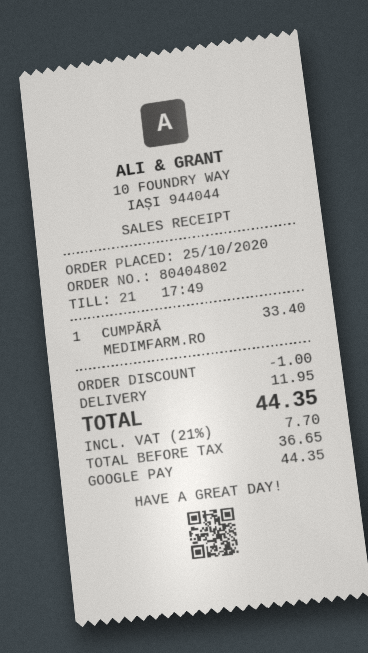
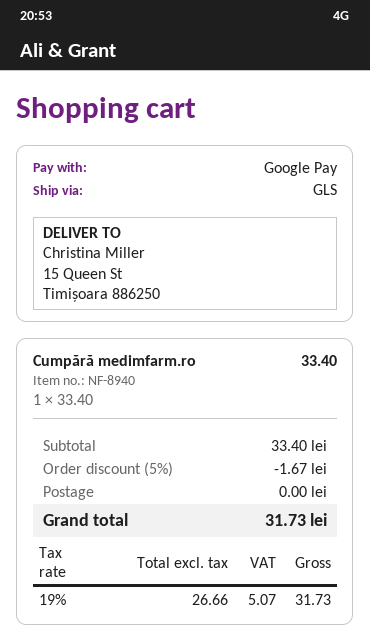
discount: 1.00 -> 1.67
shipping: 11.95 -> 0.00
net: 36.65 -> 26.66
tax: 21% = 7.70 -> 19% = 5.07
total: 44.35 -> 31.73

